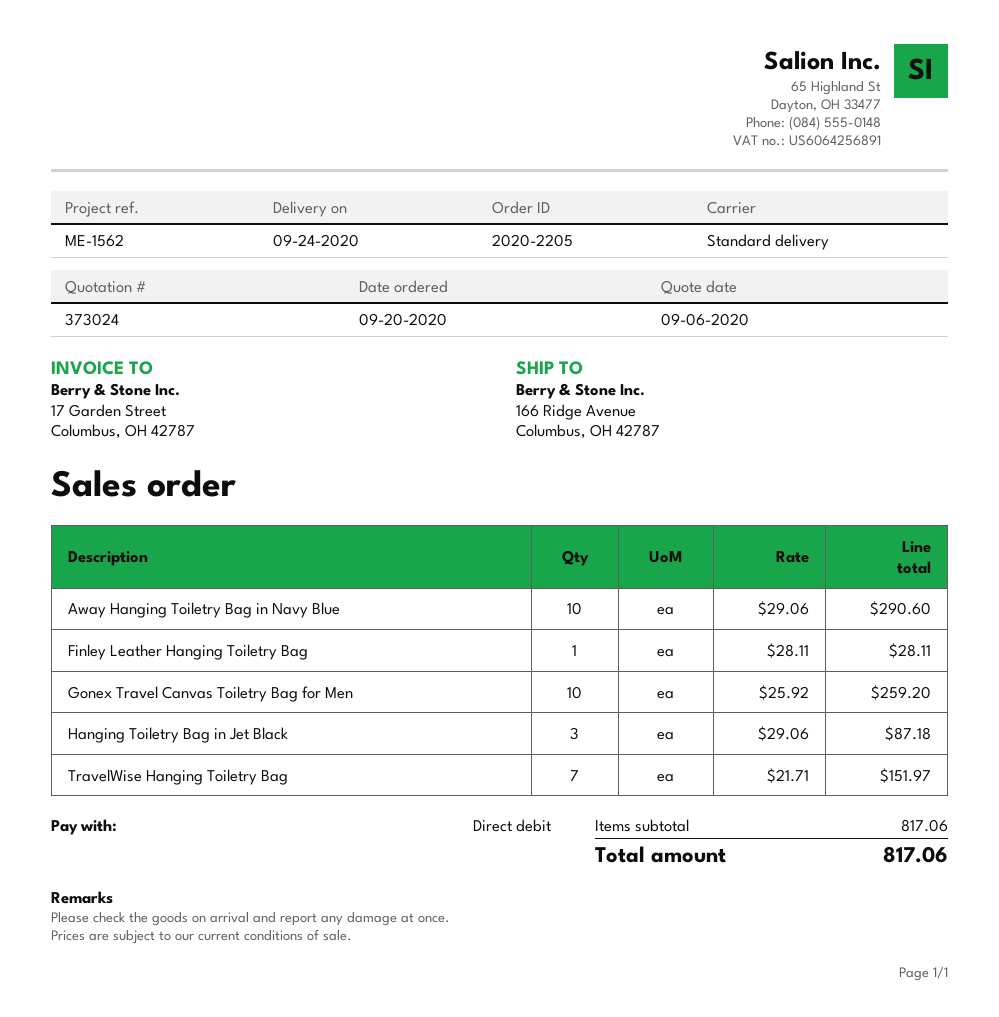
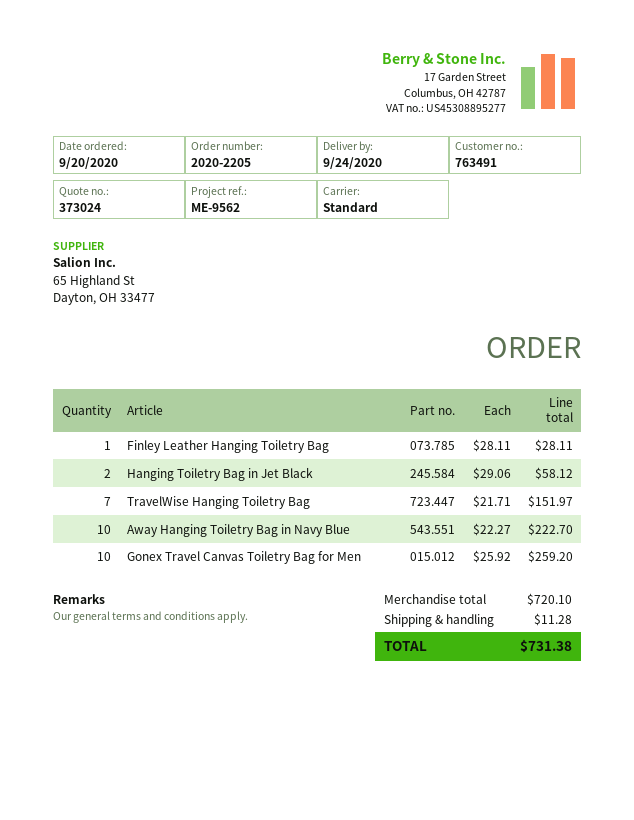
reference: ME-1562 -> ME-9562
Away Hanging Toiletry Bag in Navy Blue: 10 x 29.06 = 290.60 -> 10 x 22.27 = 222.70
Hanging Toiletry Bag in Jet Black: 3 x 29.06 = 87.18 -> 2 x 29.06 = 58.12
subtotal: 817.06 -> 720.10
shipping: none -> 11.28
total: 817.06 -> 731.38

